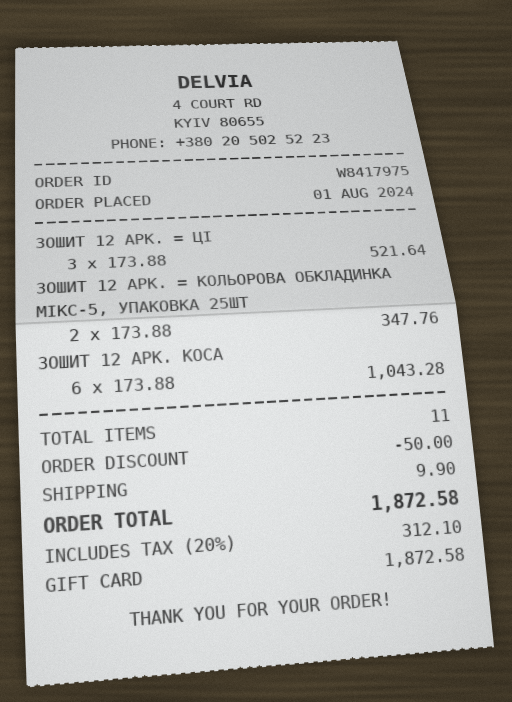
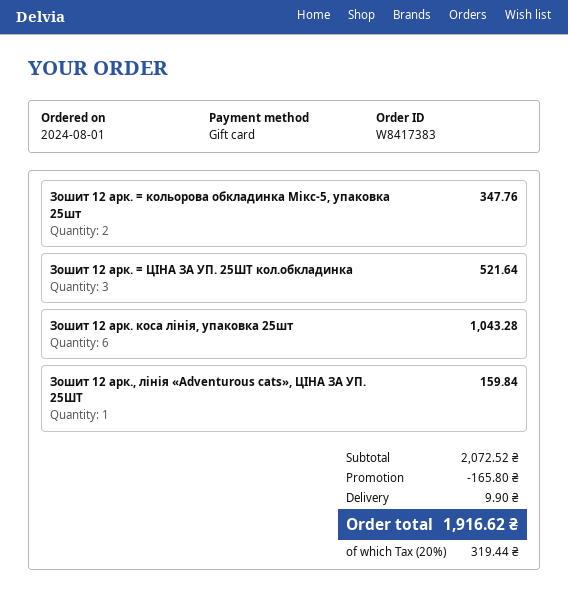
order number: W8417975 -> W8417383
Зошит 12 арк., лінія «Adventurous cats», ЦІНА ЗА УП. 25ШТ: none -> 1 for 159.84
discount: 50.00 -> 165.80
tax: 20% = 312.10 -> 20% = 319.44
total: 1872.58 -> 1916.62

